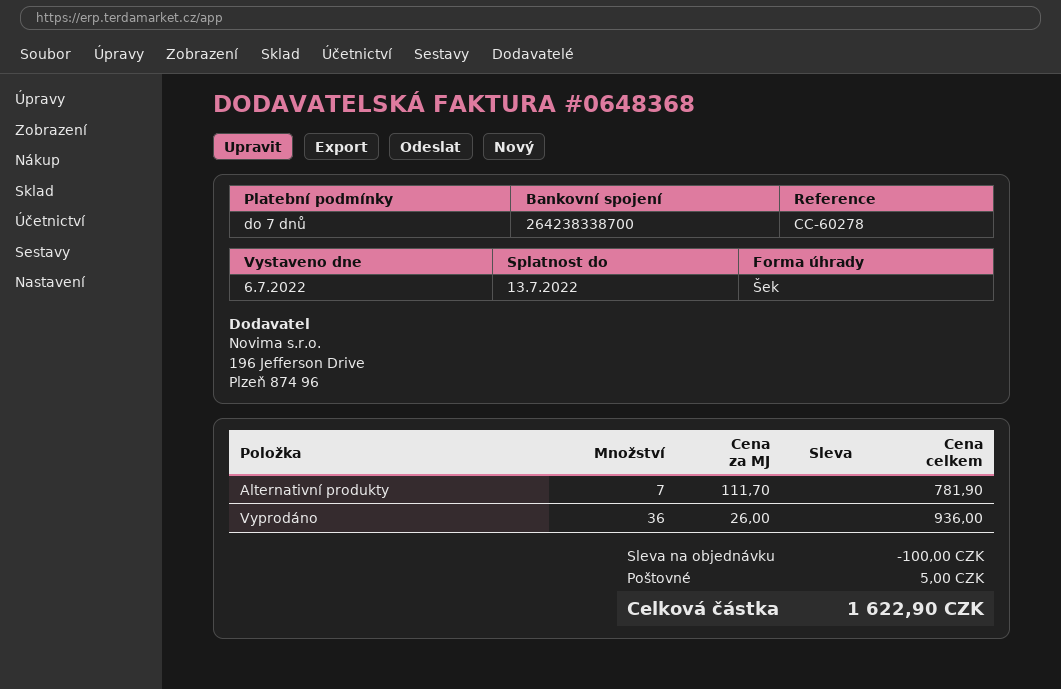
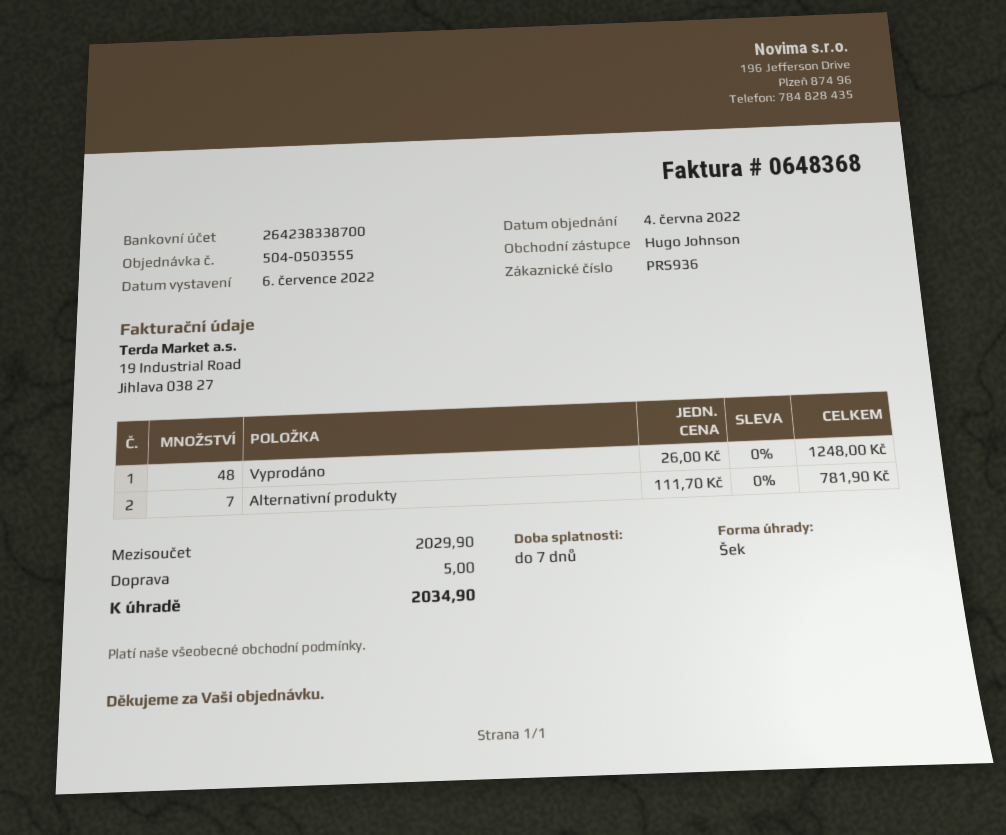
Vyprodáno: 36 x 26.00 = 936.00 -> 48 x 26.00 = 1248.00
discount: 100.00 -> none
total: 1622.90 -> 2034.90

